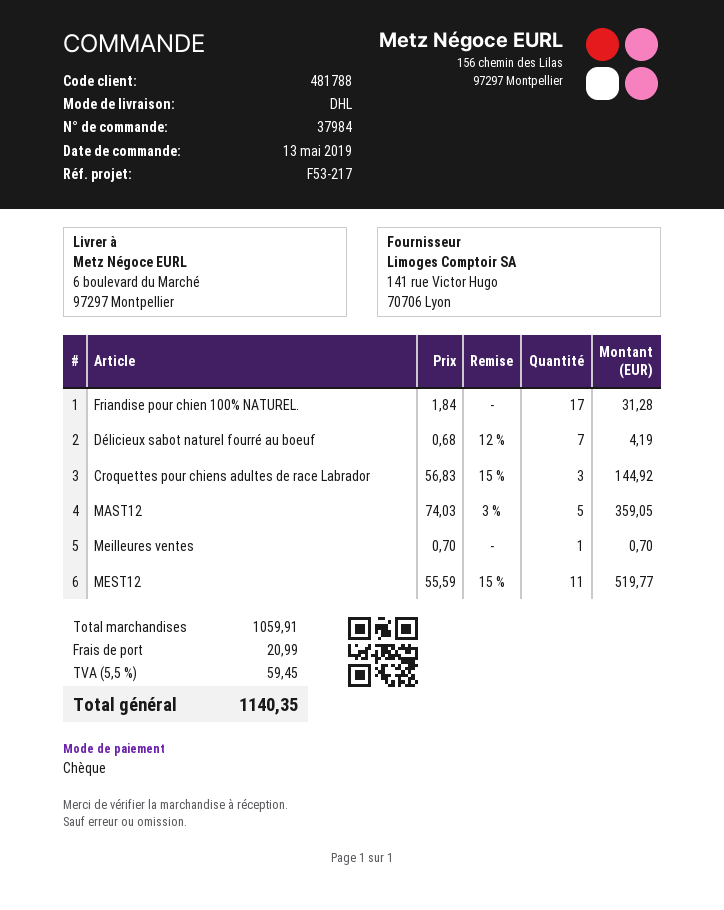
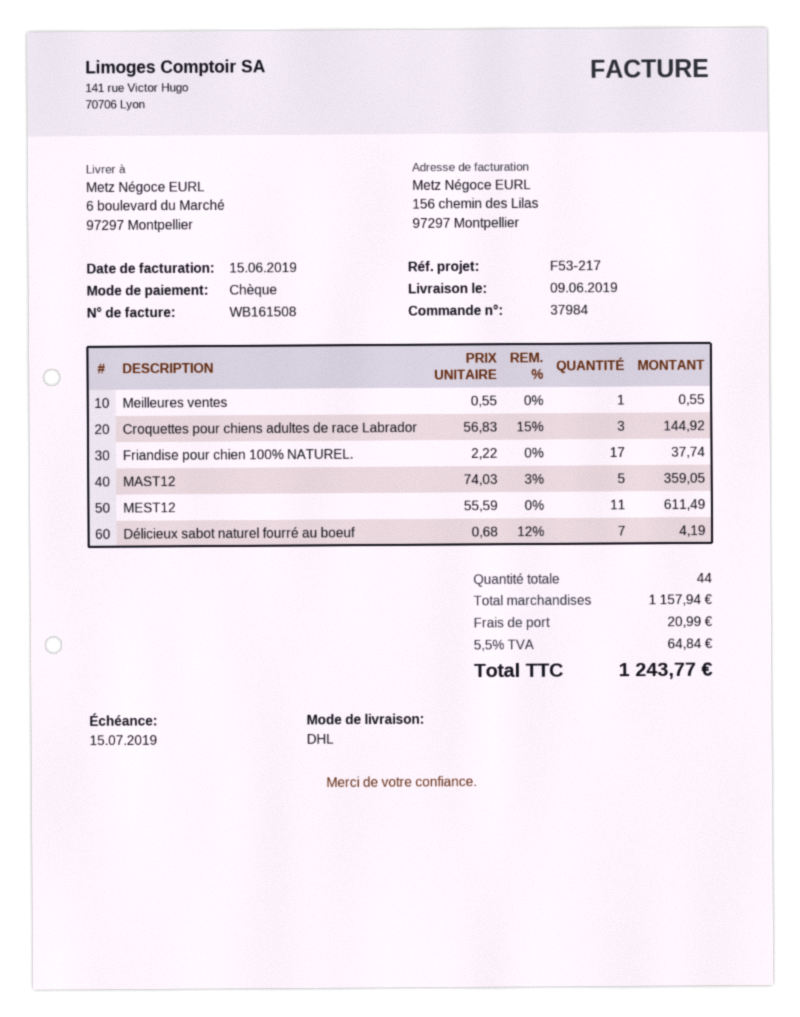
Friandise pour chien 100% NATUREL.: 17 x 1.84 = 31.28 -> 17 x 2.22 = 37.74
Meilleures ventes: 1 x 0.70 = 0.70 -> 1 x 0.55 = 0.55
MEST12: 11 x 55.59 - 15% = 519.77 -> 11 x 55.59 = 611.49
subtotal: 1059.91 -> 1157.94
tax: 5.5% = 59.45 -> 5.5% = 64.84
total: 1140.35 -> 1243.77

